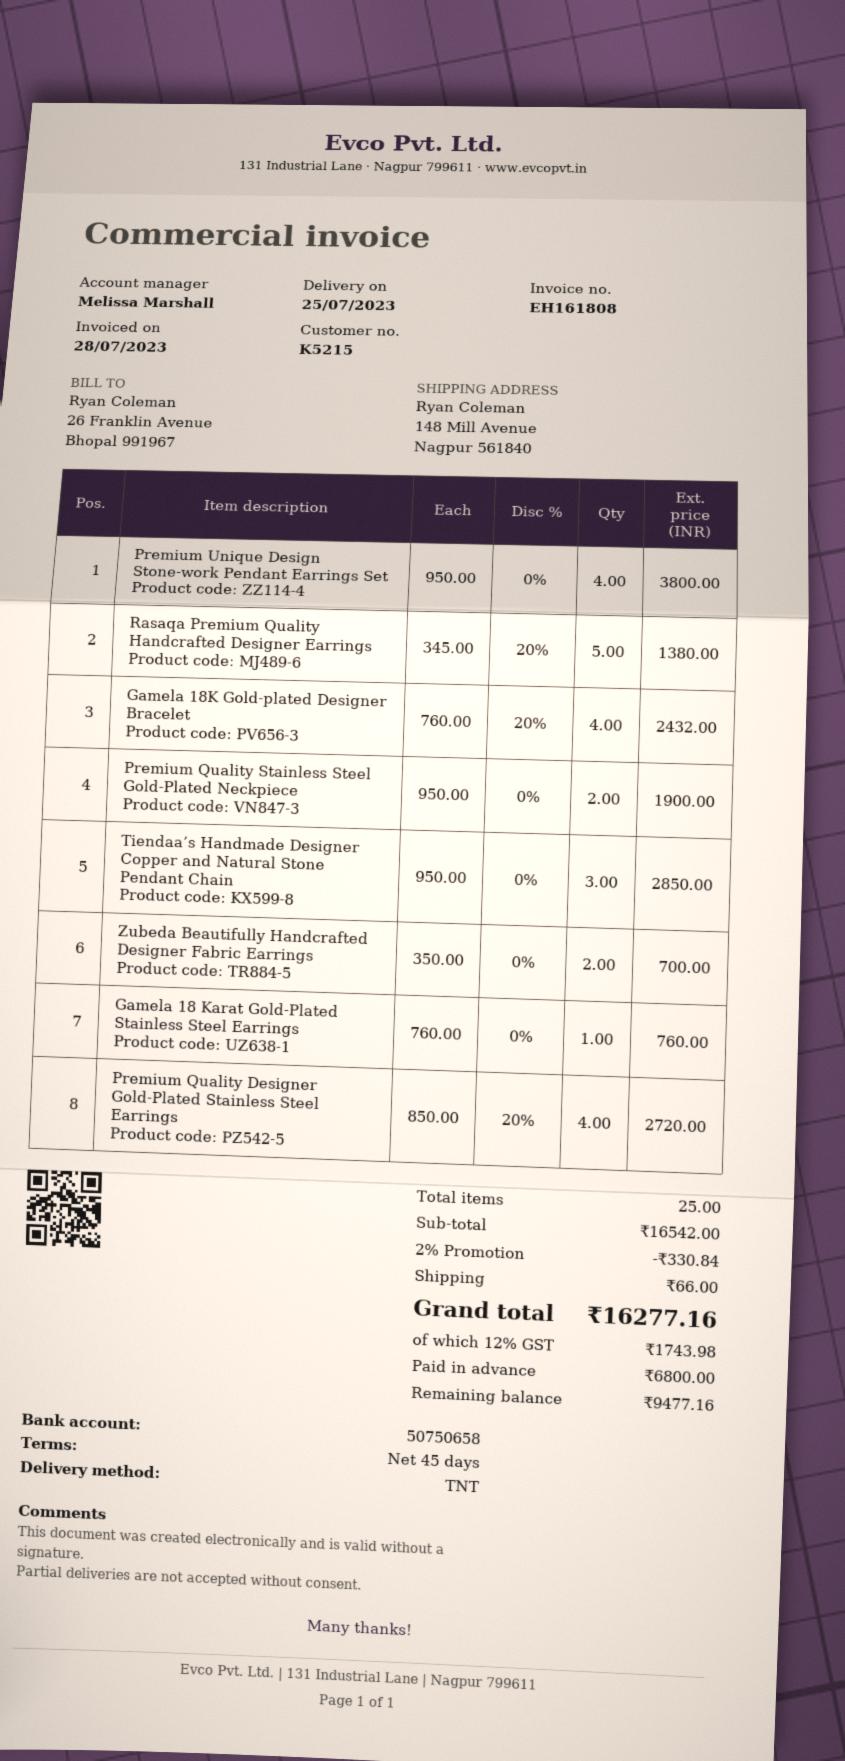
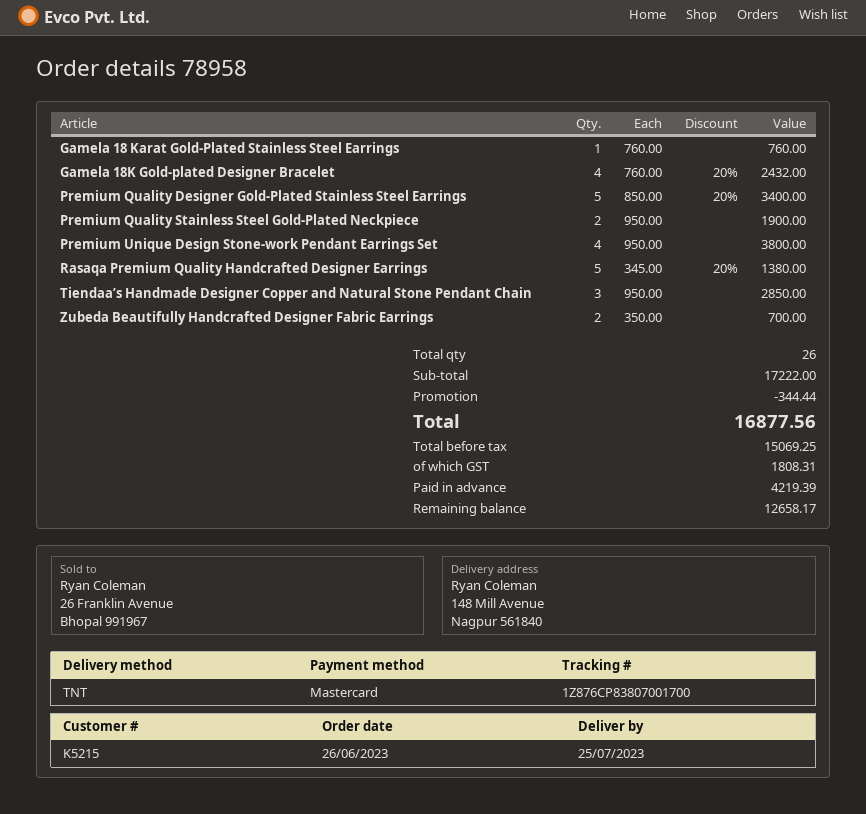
Premium Quality Designer Gold-Plated Stainless Steel Earrings: 4 x 850.00 - 20% = 2720.00 -> 5 x 850.00 - 20% = 3400.00
total quantity: 25 -> 26
subtotal: 16542.00 -> 17222.00
discount: 330.84 -> 344.44
shipping: 66.00 -> none
tax: 1743.98 -> 1808.31
total: 16277.16 -> 16877.56
deposit: 6800.00 -> 4219.39
balance: 9477.16 -> 12658.17

